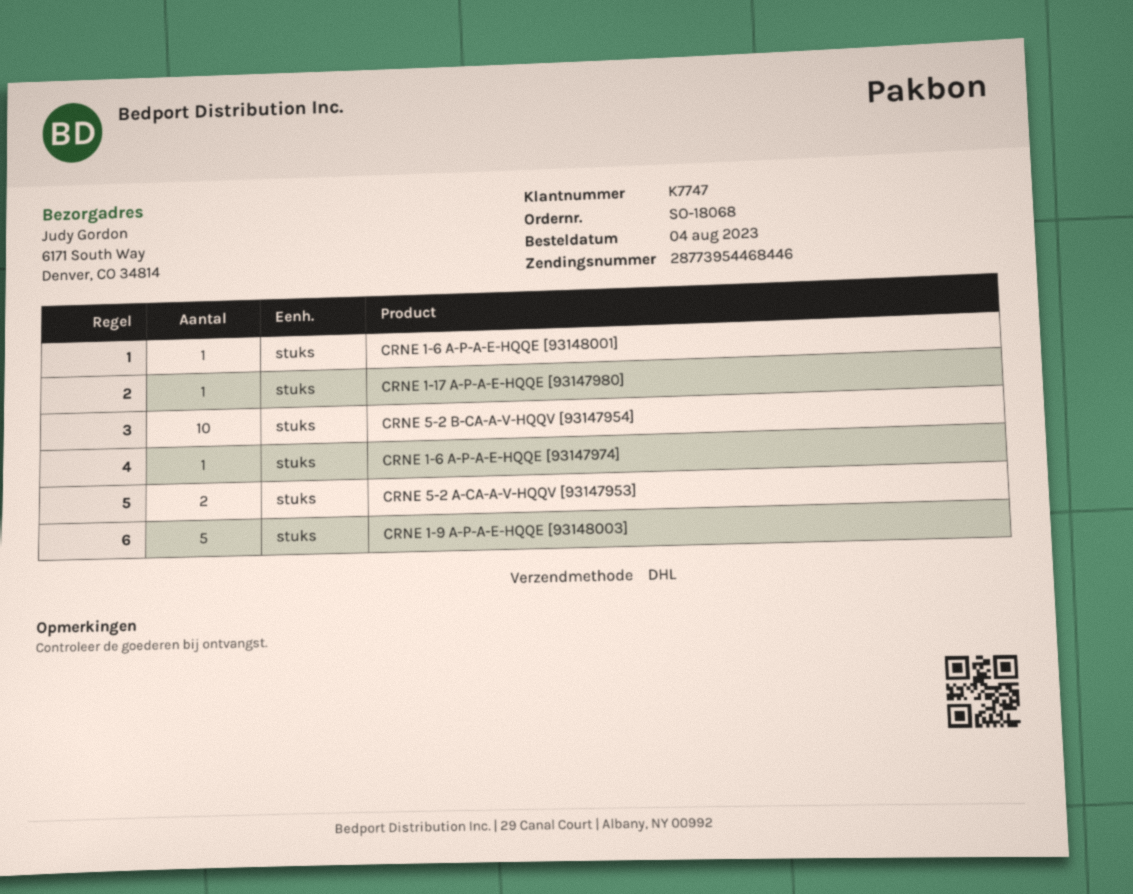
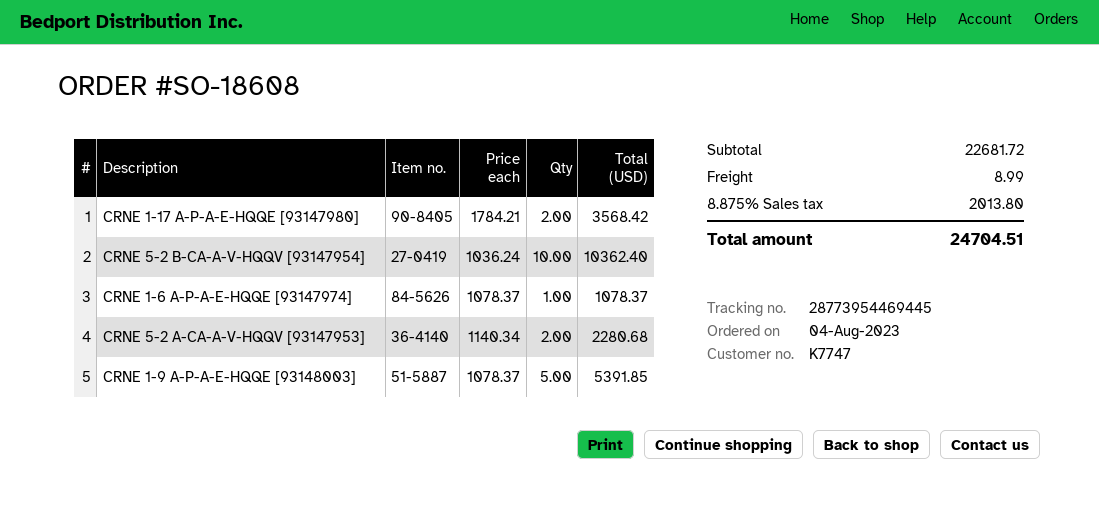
order number: SO-18068 -> SO-18608
tracking number: 28773954468446 -> 28773954469445
CRNE 1-6 A-P-A-E-HQQE [93148001]: 1 -> none
CRNE 1-17 A-P-A-E-HQQE [93147980]: 1 -> 2

